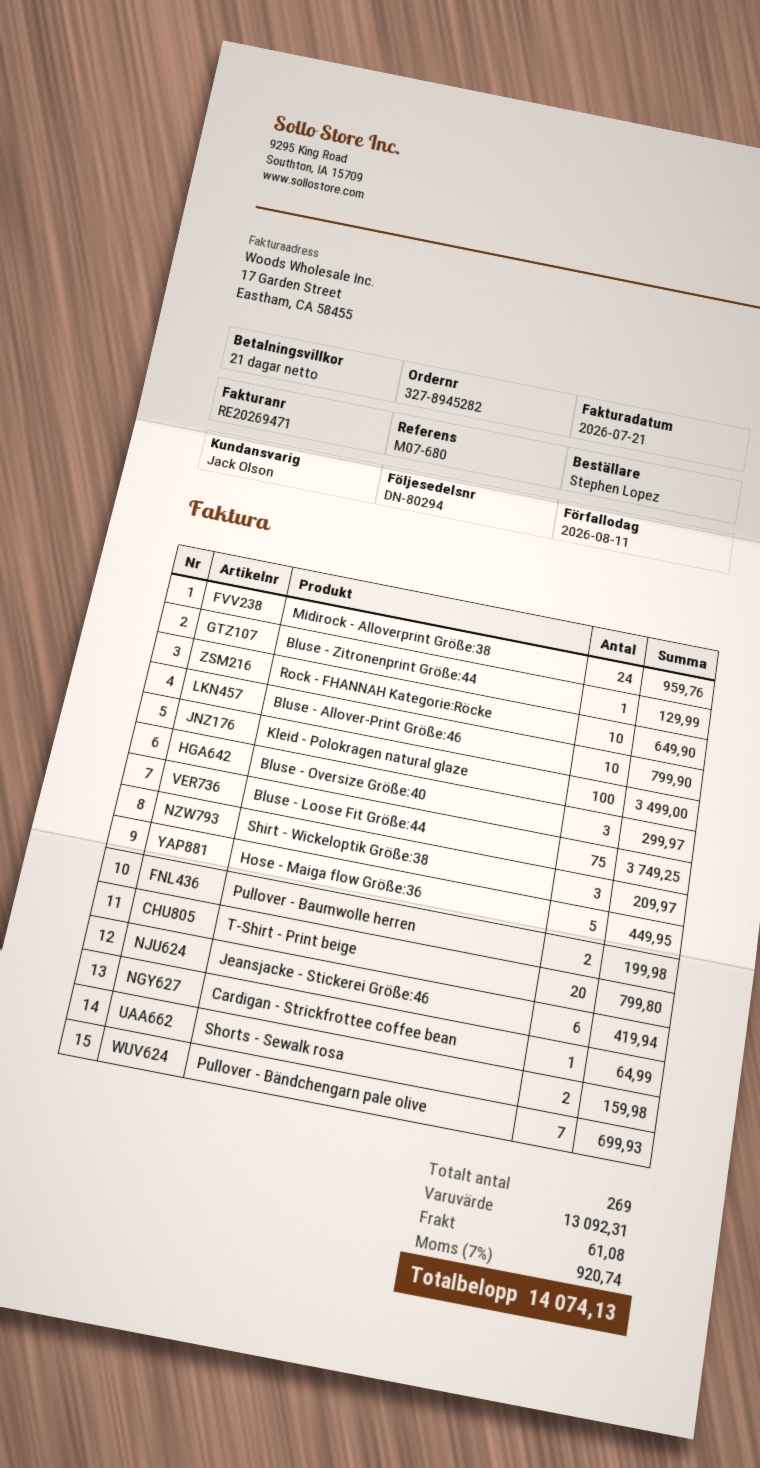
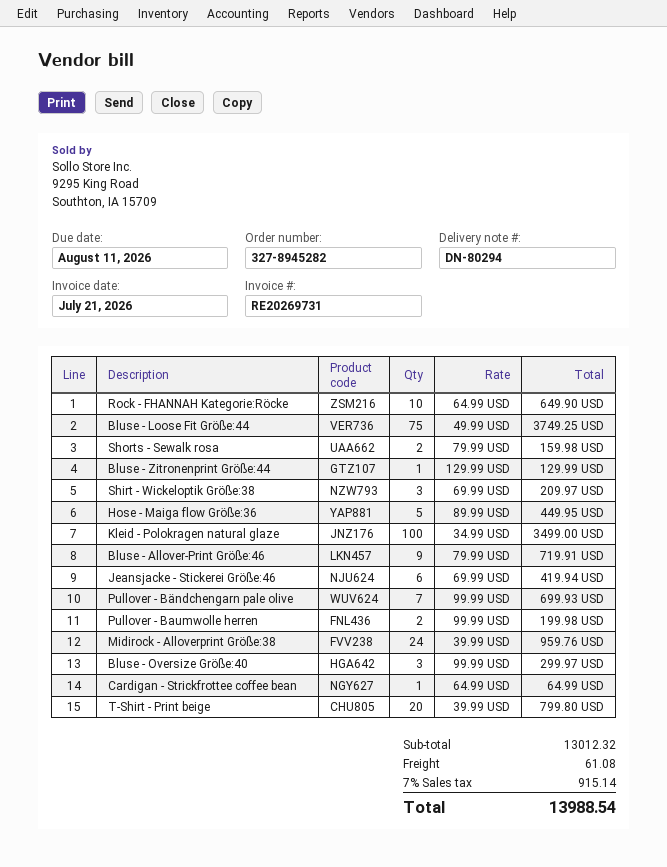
invoice number: RE20269471 -> RE20269731
Bluse - Allover-Print Größe:46: 10 for 799.90 -> 9 for 719.91
subtotal: 13092.31 -> 13012.32
tax: 7% = 920.74 -> 7% = 915.14
total: 14074.13 -> 13988.54

